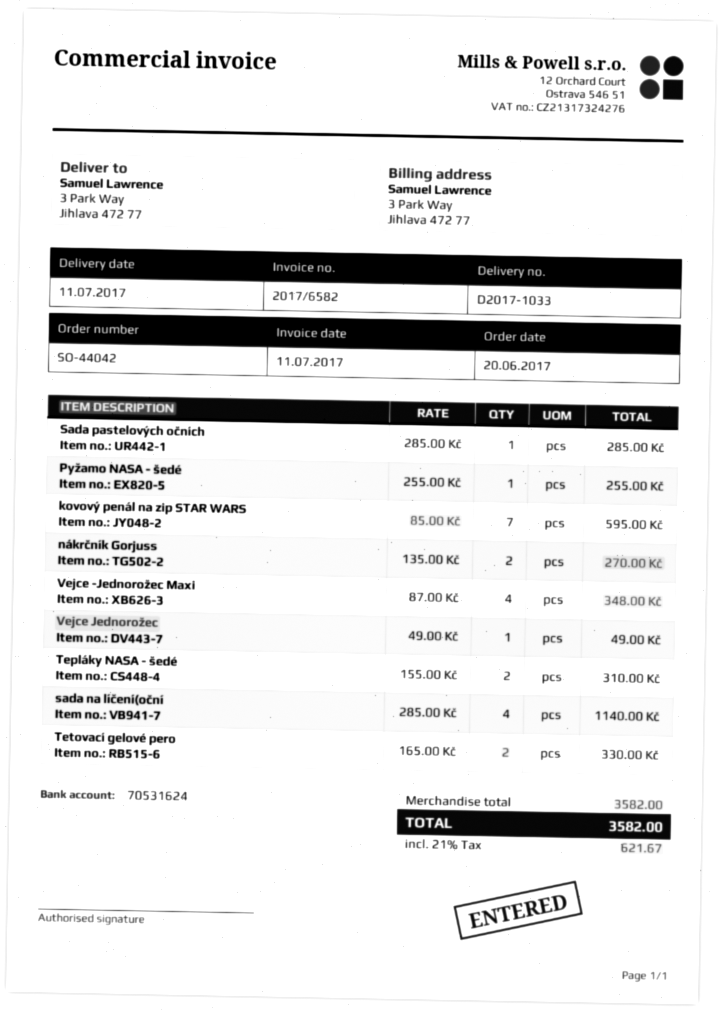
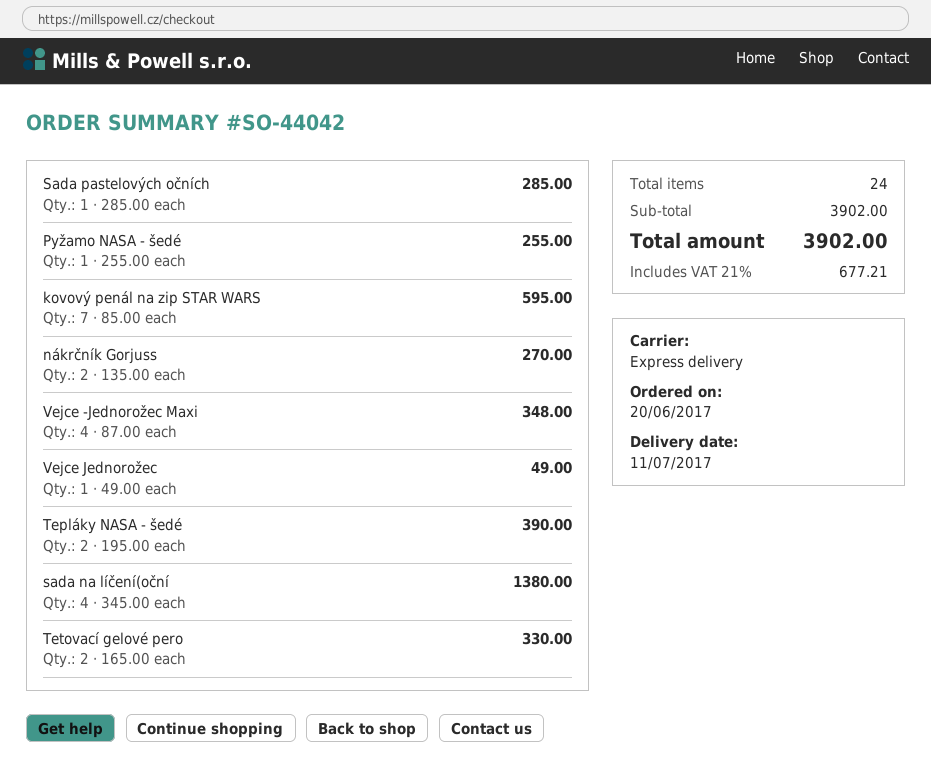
Tepláky NASA - šedé: 2 x 155.00 = 310.00 -> 2 x 195.00 = 390.00
sada na líčení(oční: 4 x 285.00 = 1140.00 -> 4 x 345.00 = 1380.00
subtotal: 3582.00 -> 3902.00
tax: 21% = 621.67 -> 21% = 677.21
total: 3582.00 -> 3902.00

